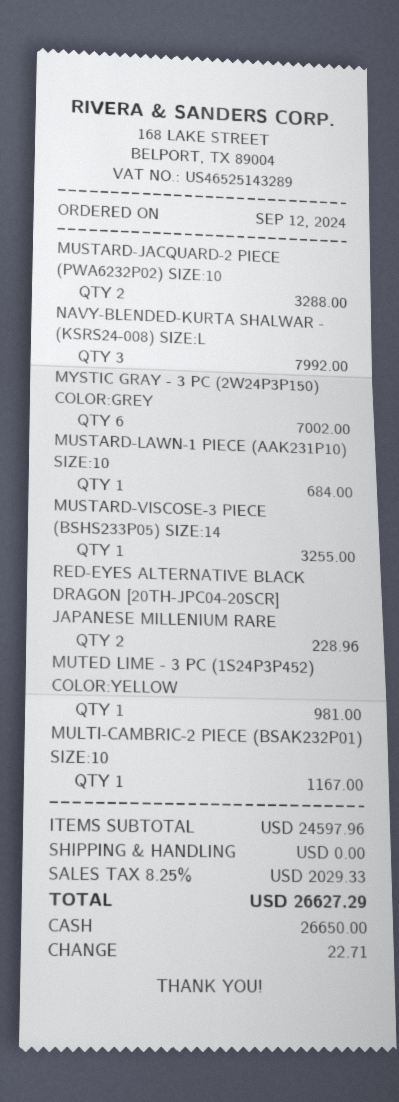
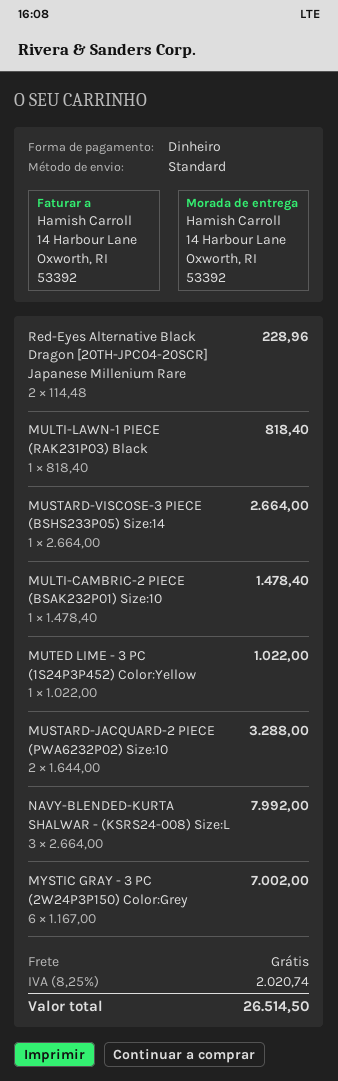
MUSTARD-LAWN-1 PIECE (AAK231P10) SIZE:10: 1 for 684.00 -> none
MUSTARD-VISCOSE-3 PIECE (BSHS233P05) SIZE:14: 1 for 3255.00 -> 1 for 2664.00
MUTED LIME - 3 PC (1S24P3P452) COLOR:YELLOW: 1 for 981.00 -> 1 for 1022.00
MULTI-CAMBRIC-2 PIECE (BSAK232P01) SIZE:10: 1 for 1167.00 -> 1 for 1478.40
MULTI-LAWN-1 PIECE (RAK231P03) Black: none -> 1 for 818.40
tax: 8.25% = 2029.33 -> 8.25% = 2020.74
total: 26627.29 -> 26514.50

